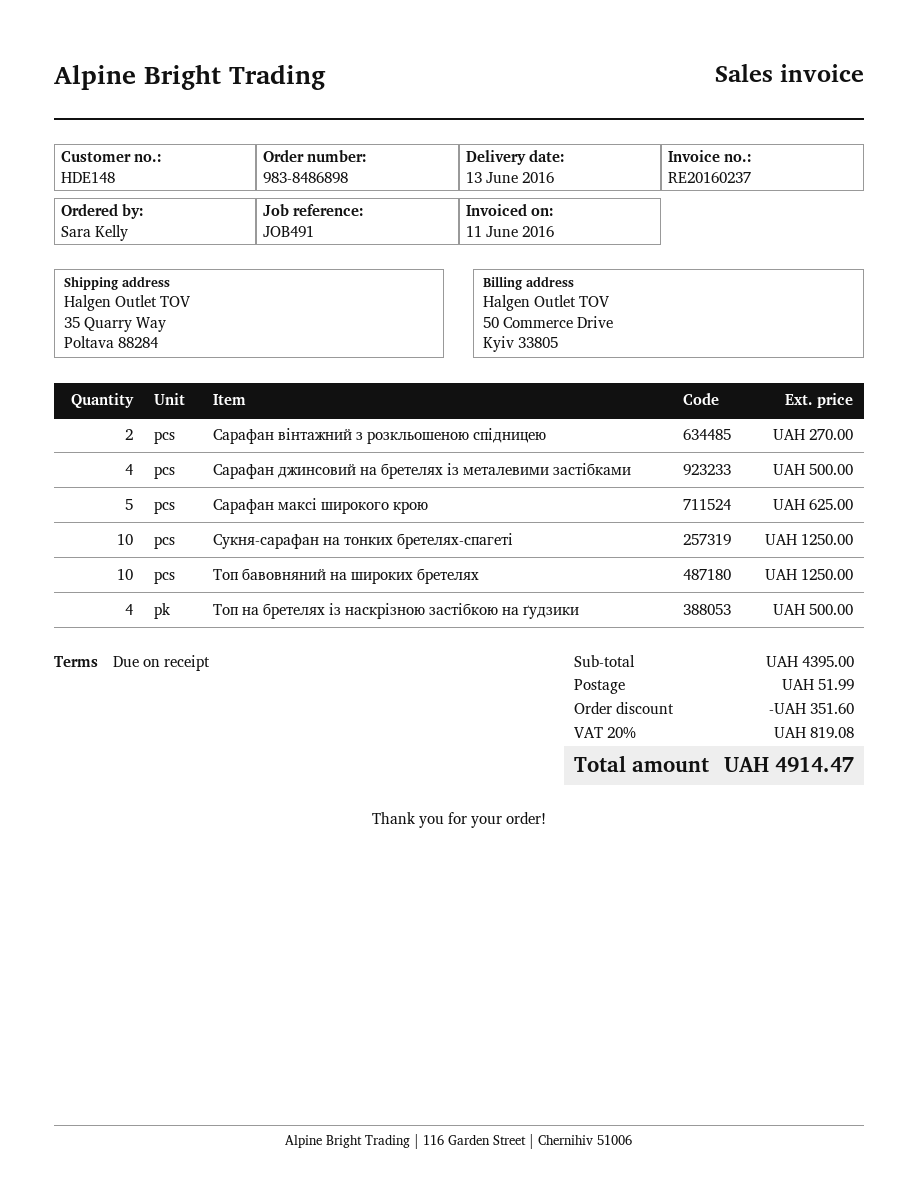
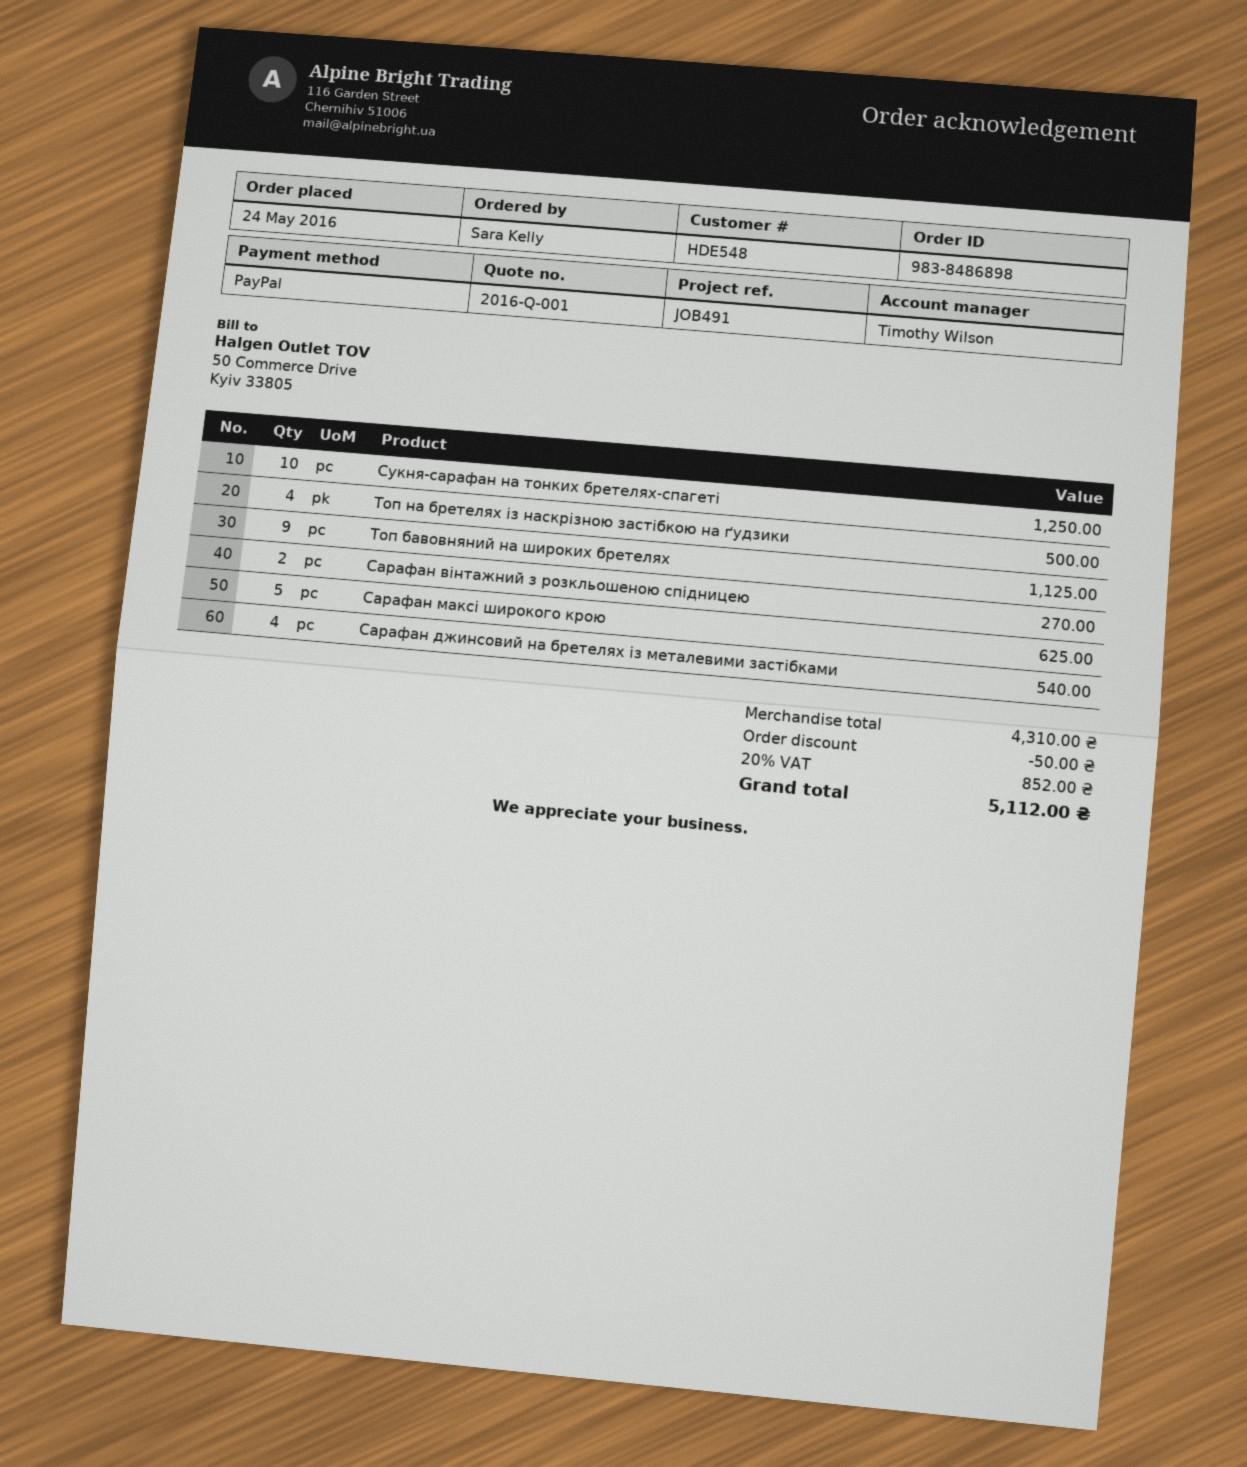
customer number: HDE148 -> HDE548
Сарафан джинсовий на бретелях із металевими застібками: 4 for 500.00 -> 4 for 540.00
Топ бавовняний на широких бретелях: 10 for 1250.00 -> 9 for 1125.00
subtotal: 4395.00 -> 4310.00
discount: 351.60 -> 50.00
shipping: 51.99 -> none
tax: 20% = 819.08 -> 20% = 852.00
total: 4914.47 -> 5112.00

